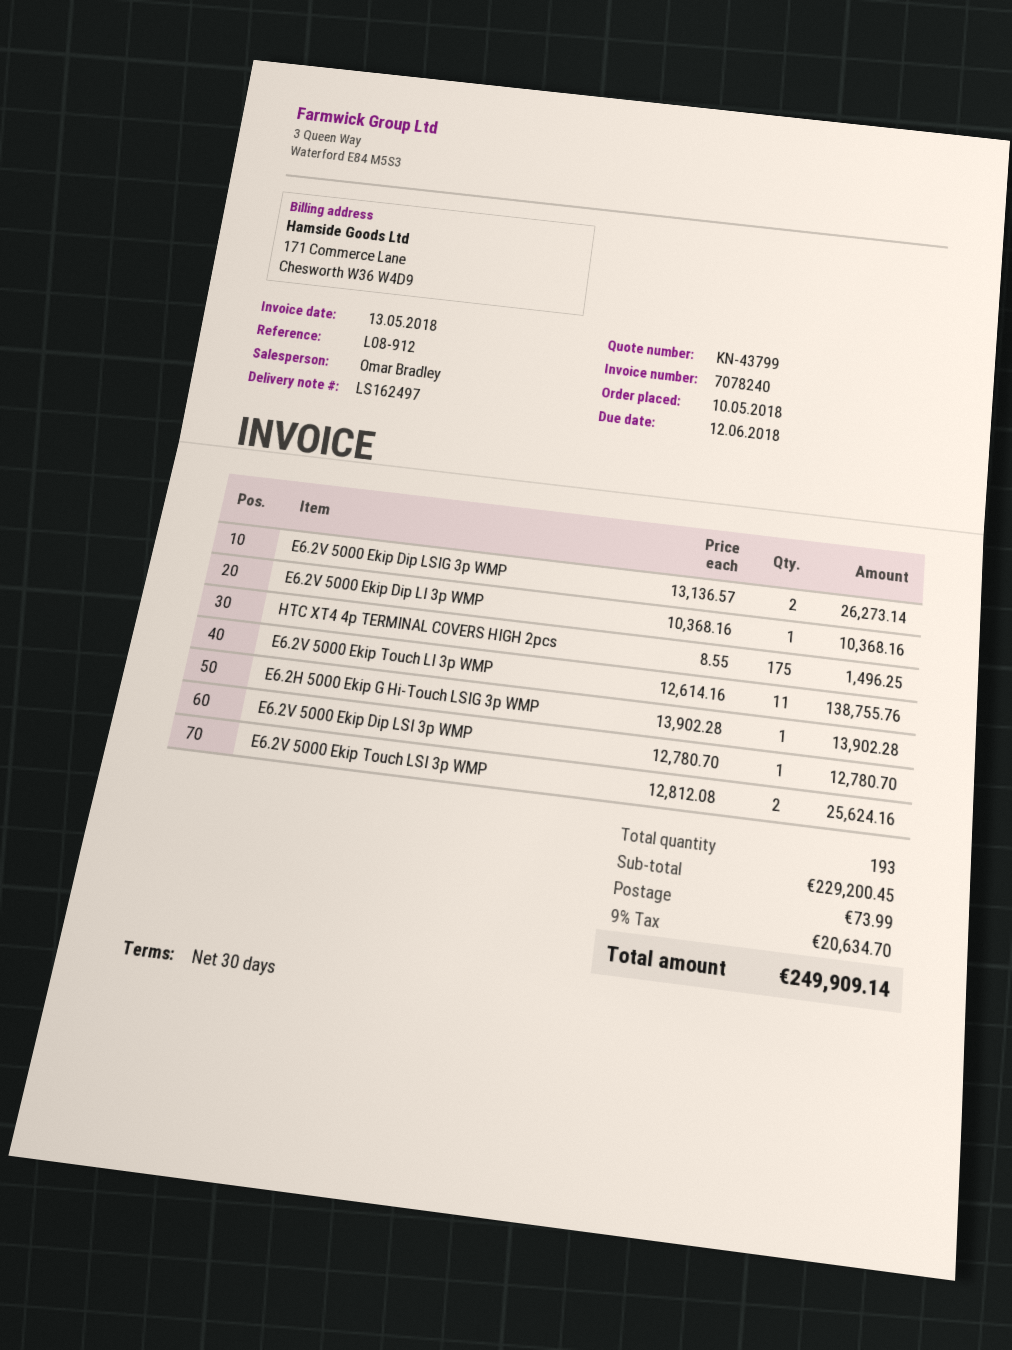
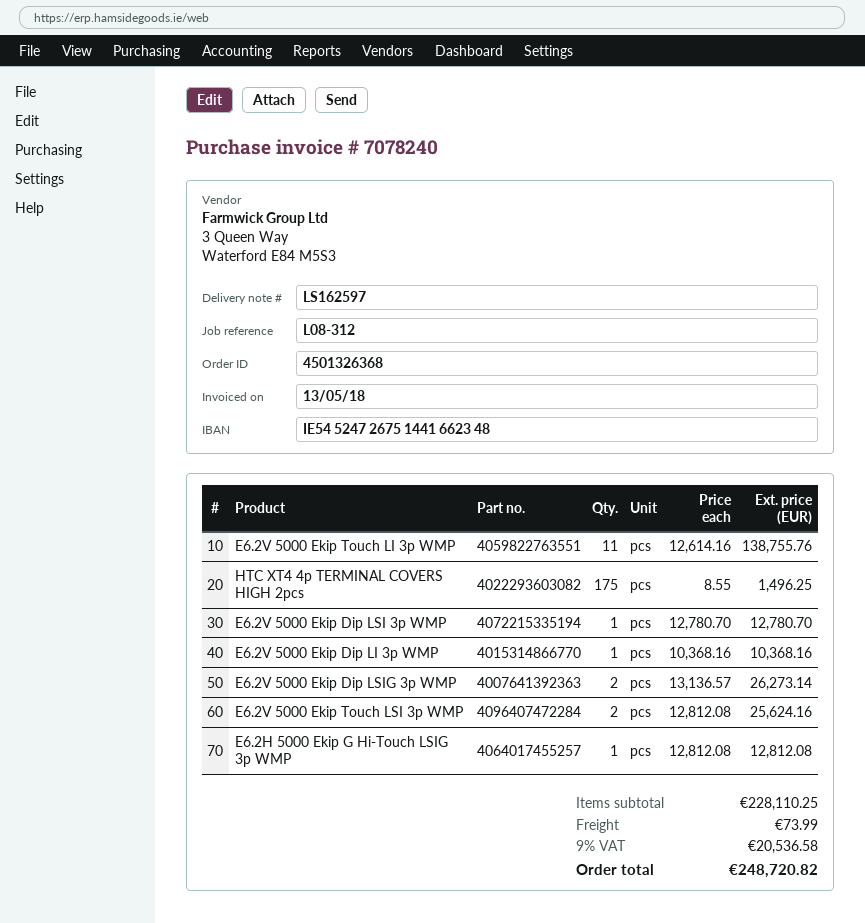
delivery note number: LS162497 -> LS162597
reference: L08-912 -> L08-312
E6.2H 5000 Ekip G Hi-Touch LSIG 3p WMP: 1 x 13902.28 = 13902.28 -> 1 x 12812.08 = 12812.08
subtotal: 229200.45 -> 228110.25
tax: 9% = 20634.70 -> 9% = 20536.58
total: 249909.14 -> 248720.82

